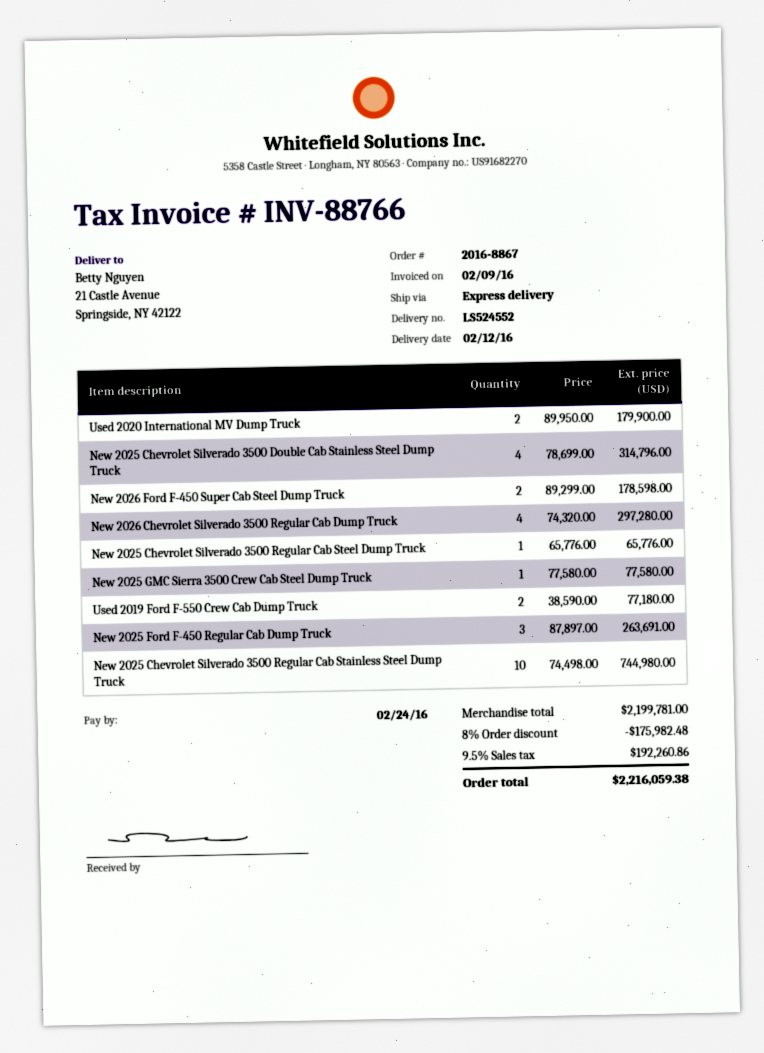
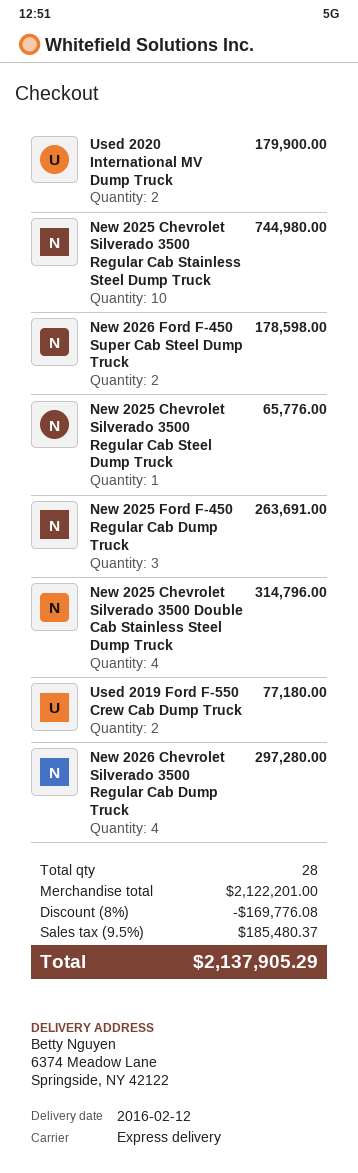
ship to: 21 Castle Avenue, Springside, NY 42122 -> 6374 Meadow Lane, Springside, NY 42122
New 2025 GMC Sierra 3500 Crew Cab Steel Dump Truck: 1 for 77580.00 -> none
subtotal: 2199781.00 -> 2122201.00
discount: 8% = 175982.48 -> 8% = 169776.08
tax: 9.5% = 192260.86 -> 9.5% = 185480.37
total: 2216059.38 -> 2137905.29

